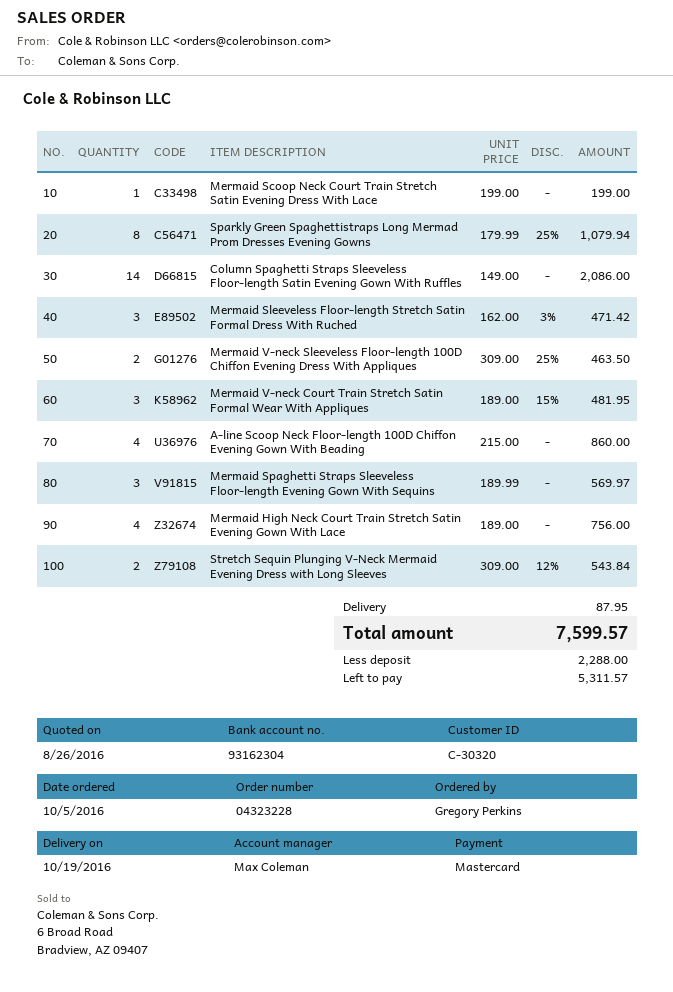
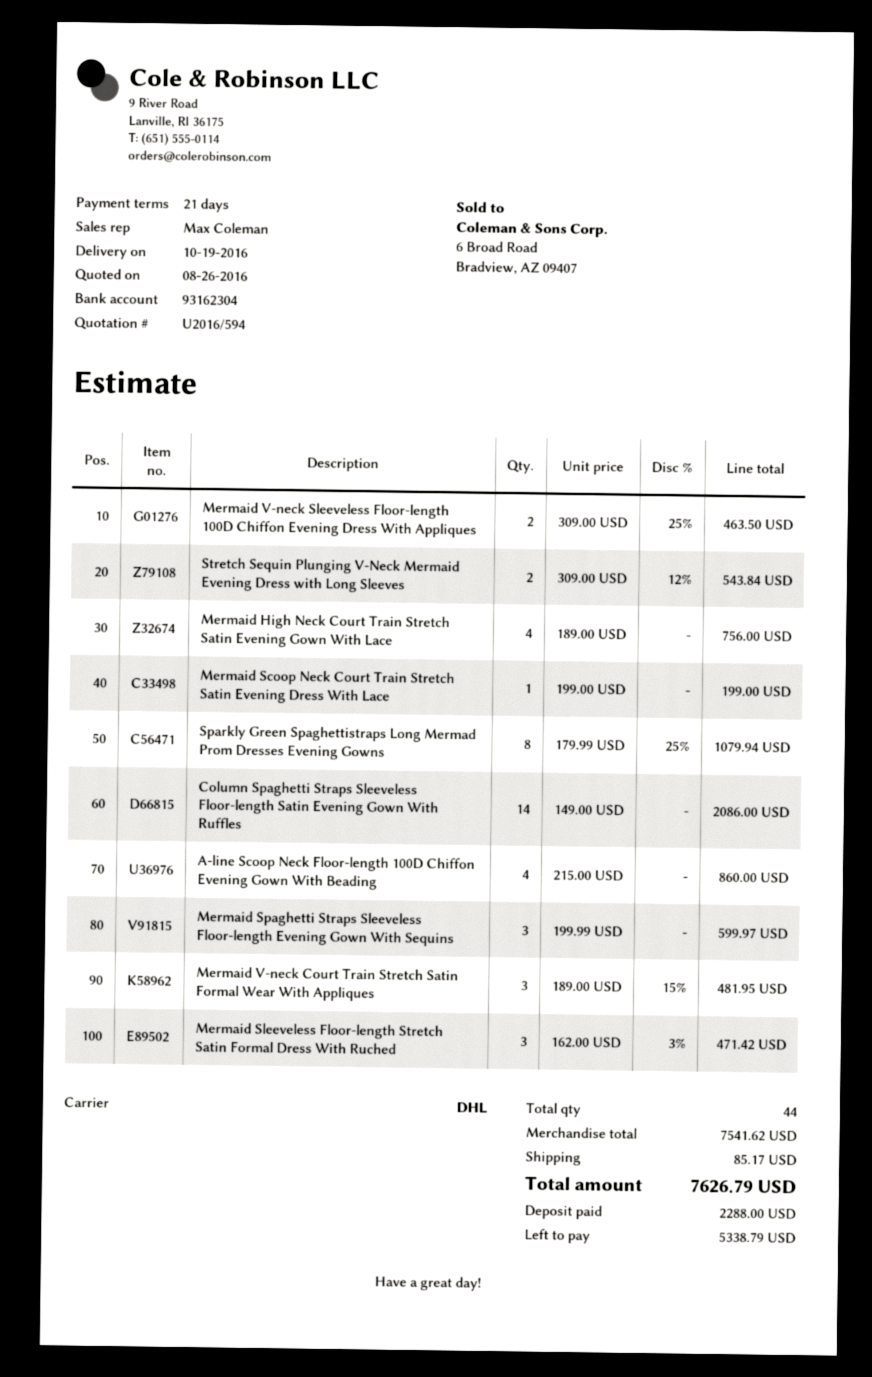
Mermaid Spaghetti Straps Sleeveless Floor-length Evening Gown With Sequins: 3 x 189.99 = 569.97 -> 3 x 199.99 = 599.97
shipping: 87.95 -> 85.17
total: 7599.57 -> 7626.79
balance: 5311.57 -> 5338.79

